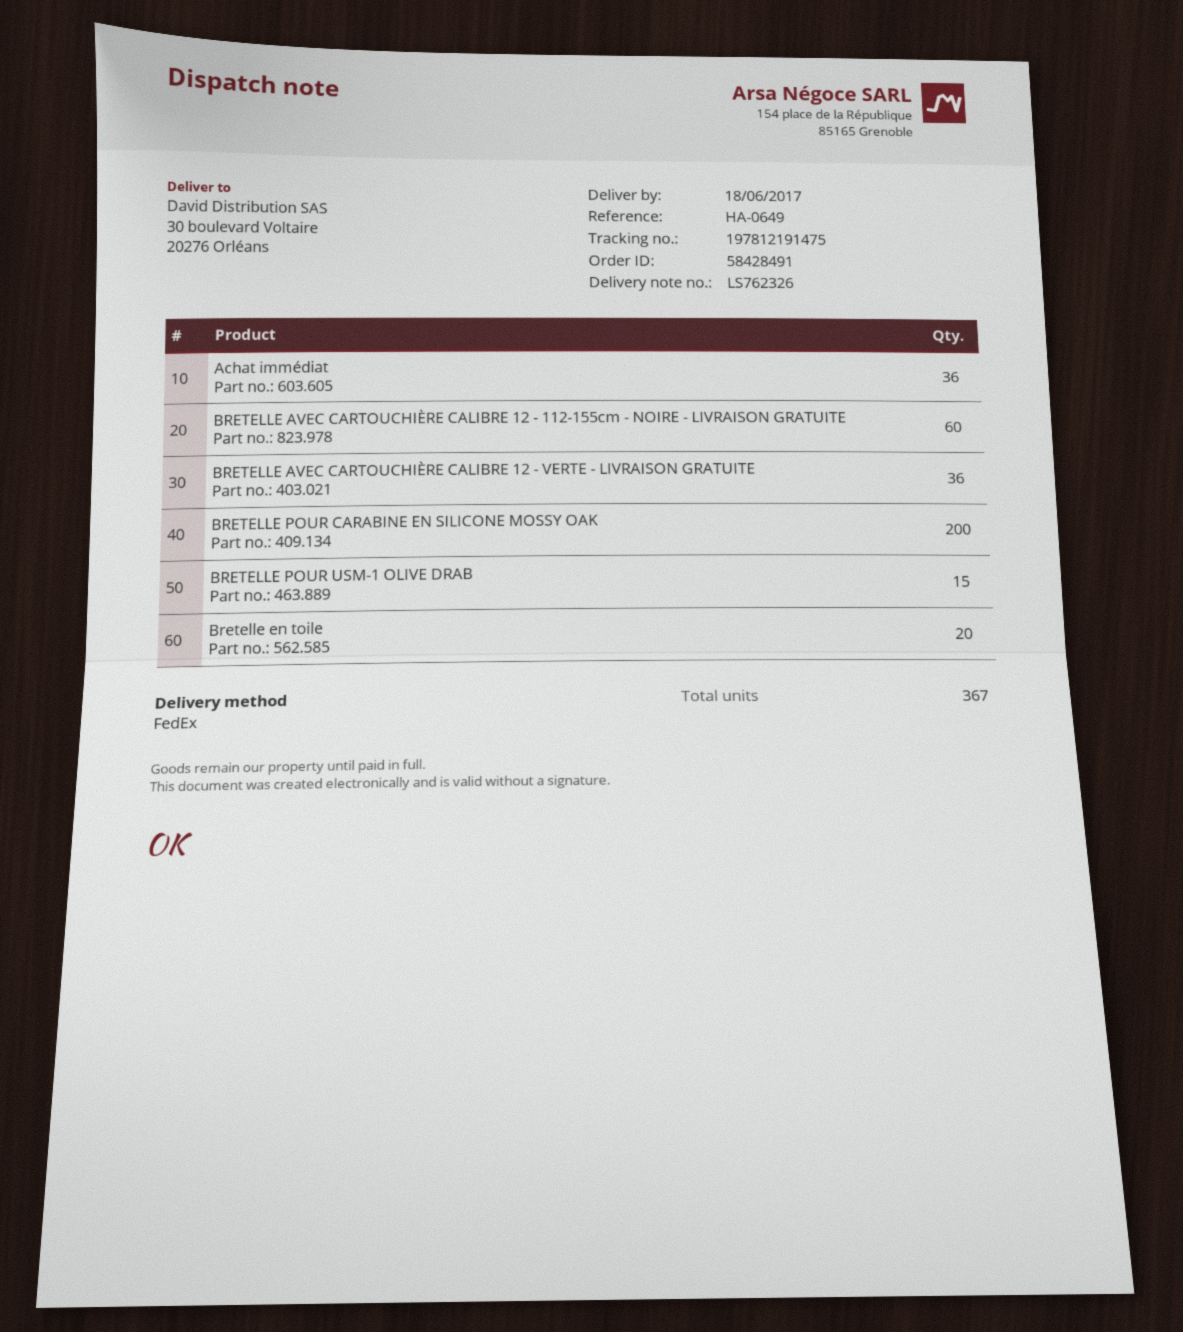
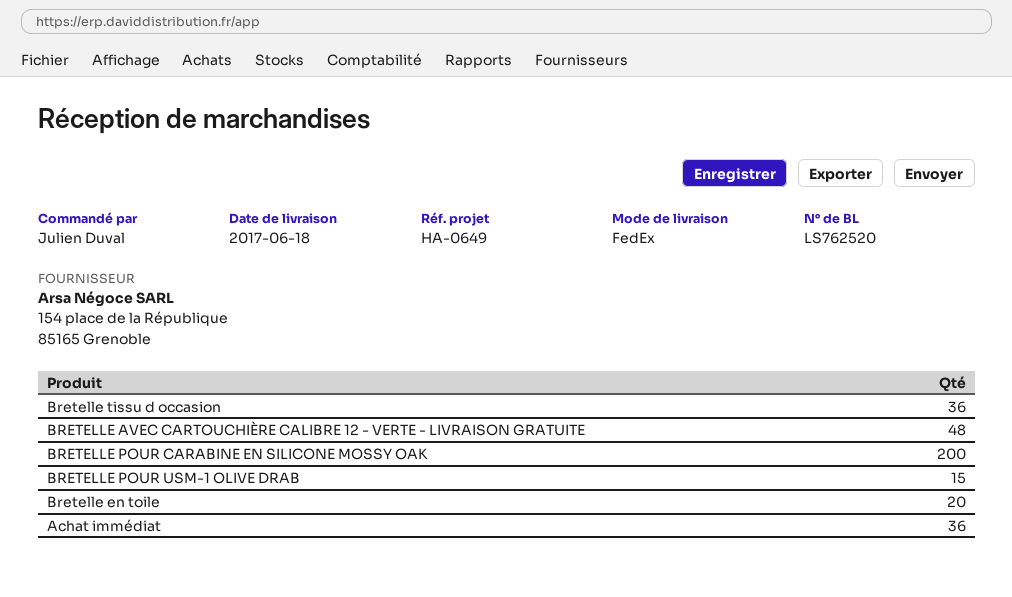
delivery note number: LS762326 -> LS762520
BRETELLE AVEC CARTOUCHIÈRE CALIBRE 12 - 112-155cm - NOIRE - LIVRAISON GRATUITE: 60 -> none
BRETELLE AVEC CARTOUCHIÈRE CALIBRE 12 - VERTE - LIVRAISON GRATUITE: 36 -> 48
Bretelle tissu d occasion: none -> 36

